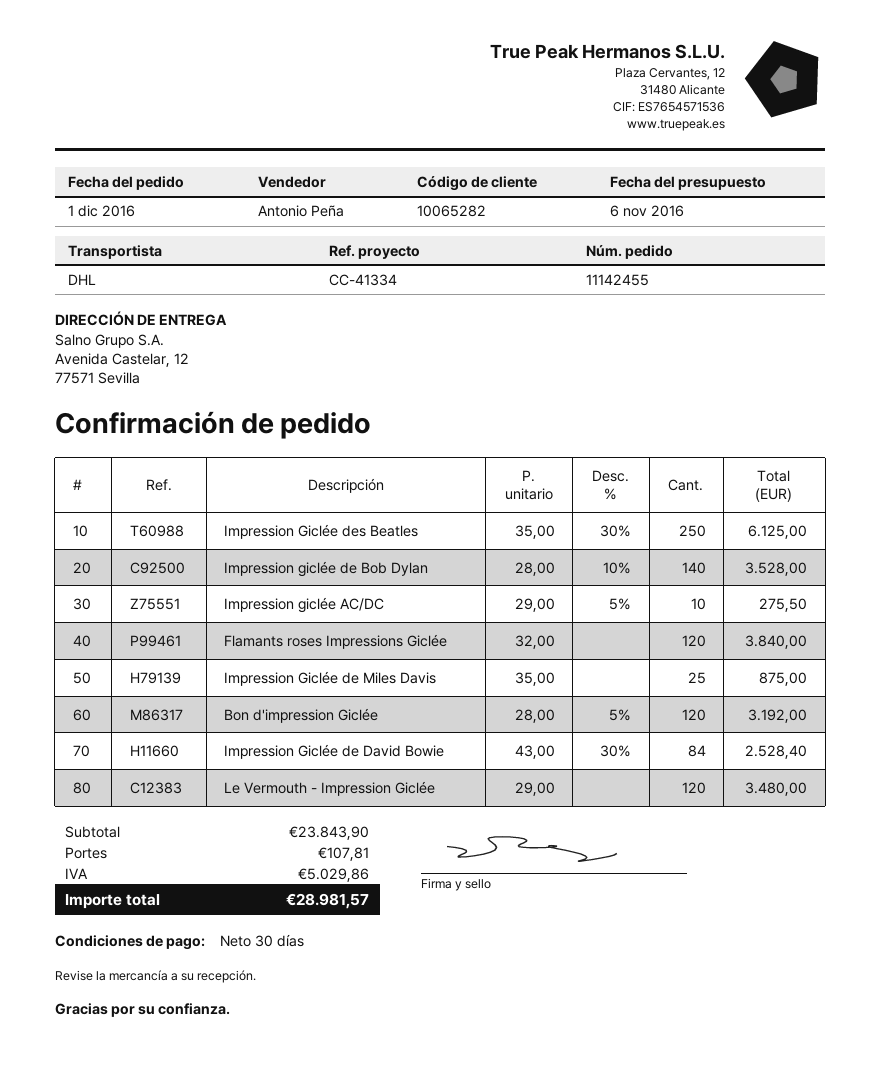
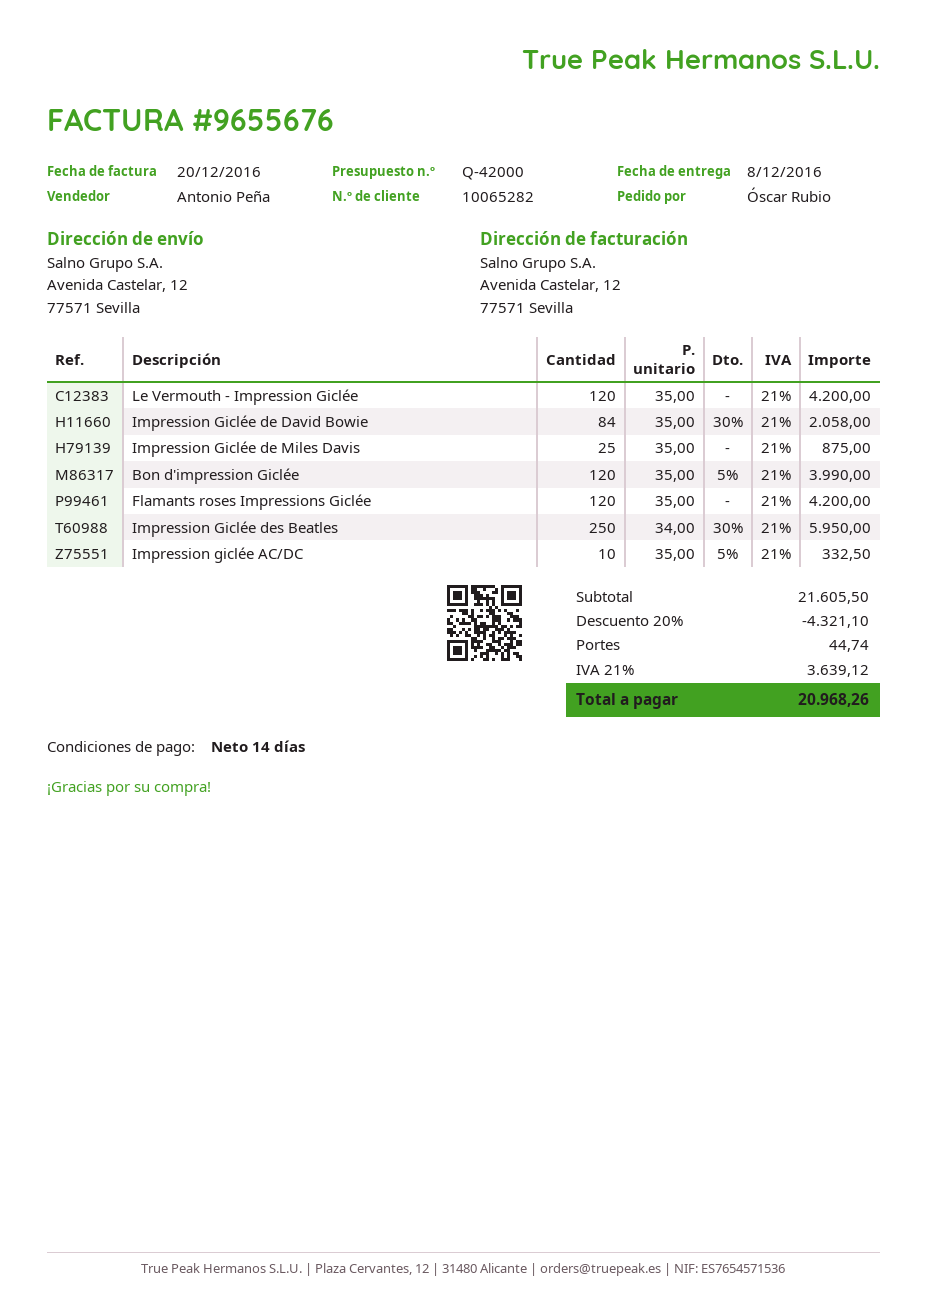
payment terms: 30 days -> 14 days
Impression Giclée des Beatles: 250 x 35.00 - 30% = 6125.00 -> 250 x 34.00 - 30% = 5950.00
Impression giclée de Bob Dylan: 140 x 28.00 - 10% = 3528.00 -> none
Impression giclée AC/DC: 10 x 29.00 - 5% = 275.50 -> 10 x 35.00 - 5% = 332.50
Flamants roses Impressions Giclée: 120 x 32.00 = 3840.00 -> 120 x 35.00 = 4200.00
Bon d'impression Giclée: 120 x 28.00 - 5% = 3192.00 -> 120 x 35.00 - 5% = 3990.00
Impression Giclée de David Bowie: 84 x 43.00 - 30% = 2528.40 -> 84 x 35.00 - 30% = 2058.00
Le Vermouth - Impression Giclée: 120 x 29.00 = 3480.00 -> 120 x 35.00 = 4200.00
subtotal: 23843.90 -> 21605.50
discount: none -> 20% = 4321.10
shipping: 107.81 -> 44.74
tax: 5029.86 -> 3639.12
total: 28981.57 -> 20968.26

